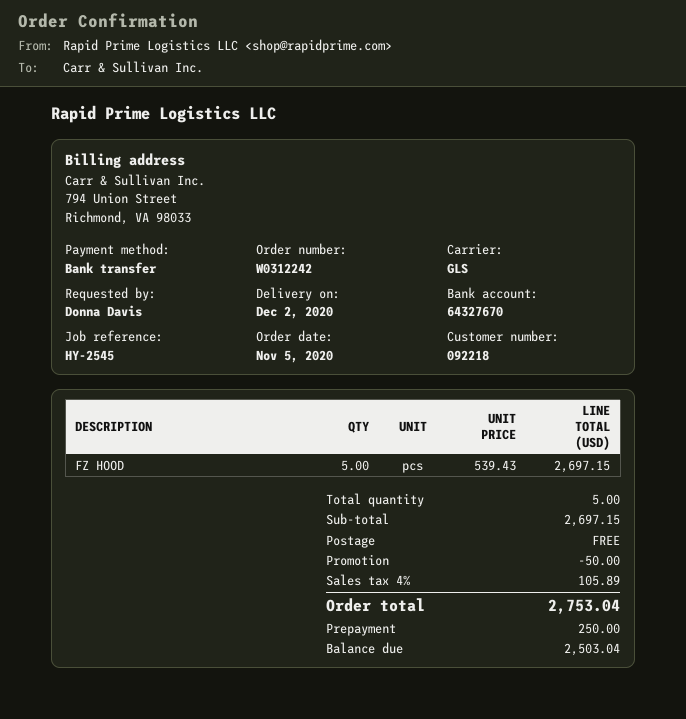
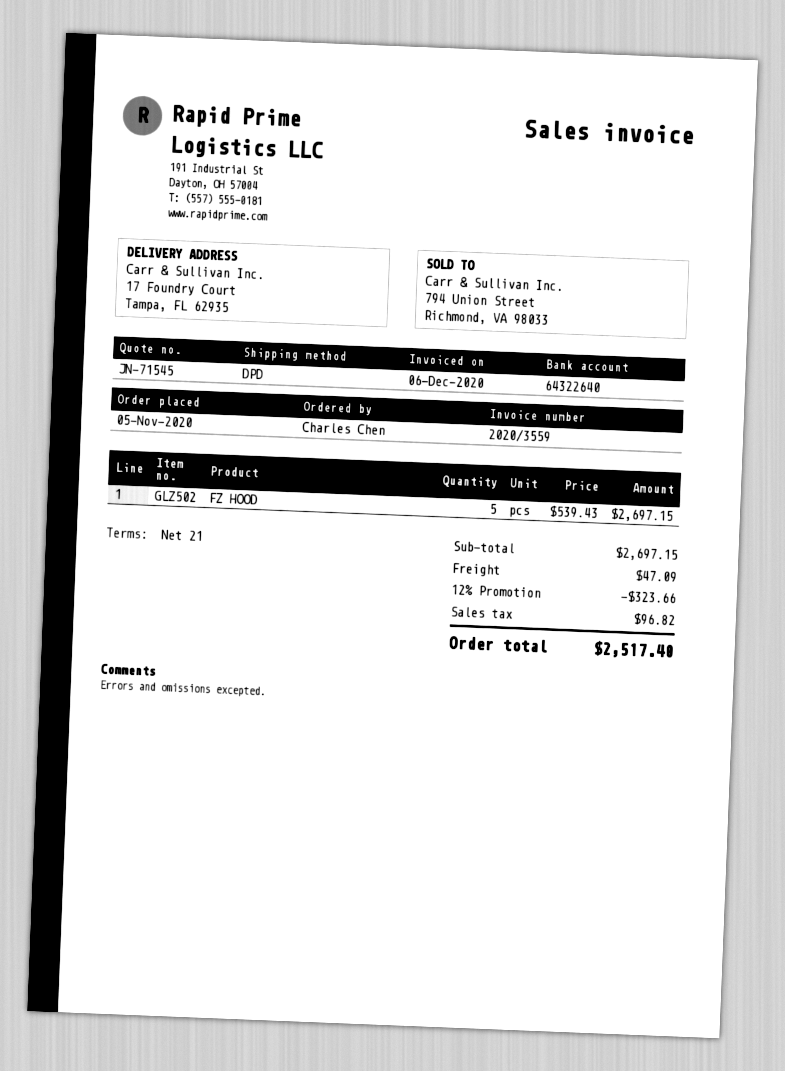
ordered by: Donna Davis -> Charles Chen
bank account: 64327670 -> 64322640
shipping method: GLS -> DPD
discount: 50.00 -> 323.66
shipping: 0.00 -> 47.09
tax: 105.89 -> 96.82
total: 2753.04 -> 2517.40

